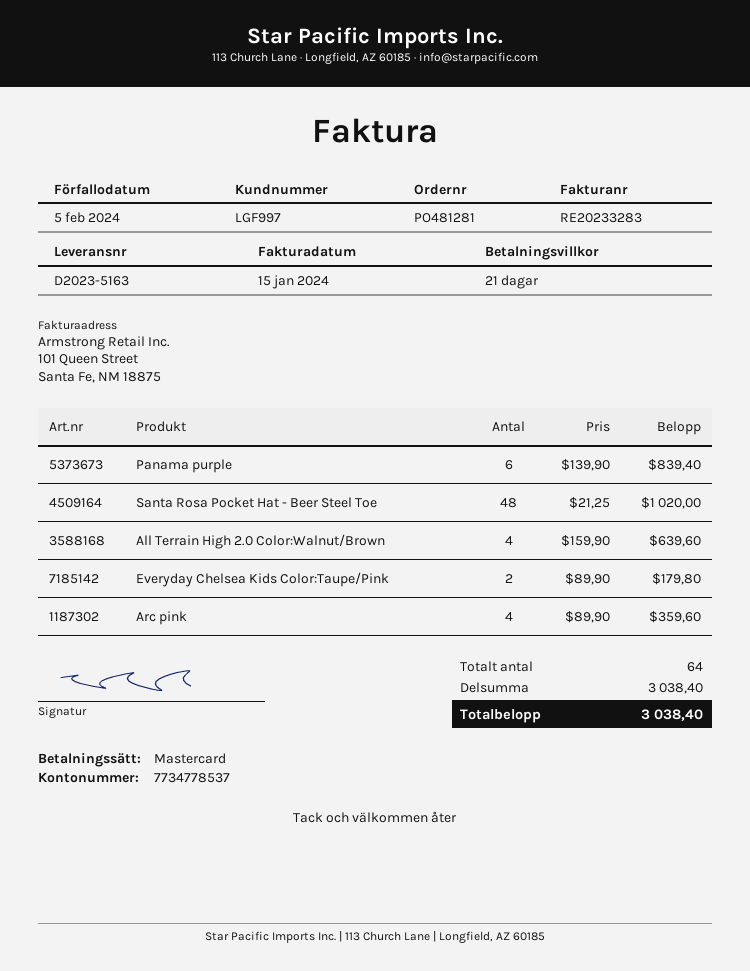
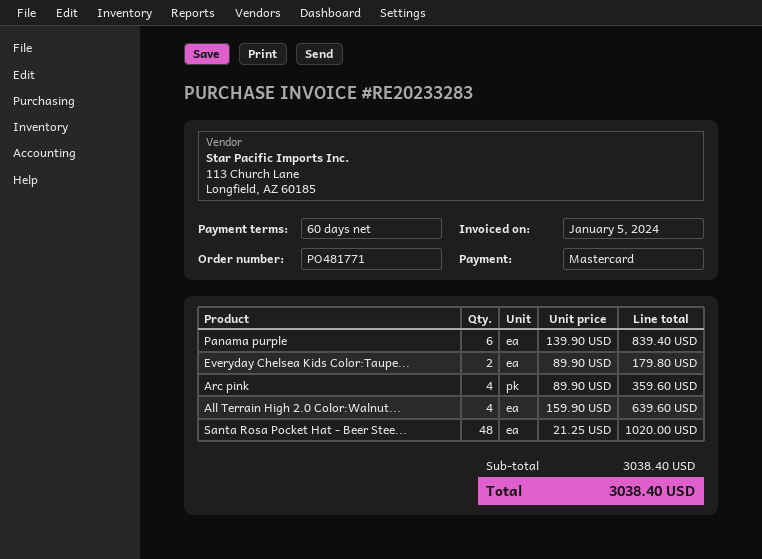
order number: PO481281 -> PO481771
invoice date: 2024-01-15 -> 2024-01-05
payment terms: 21 days -> 60 days

